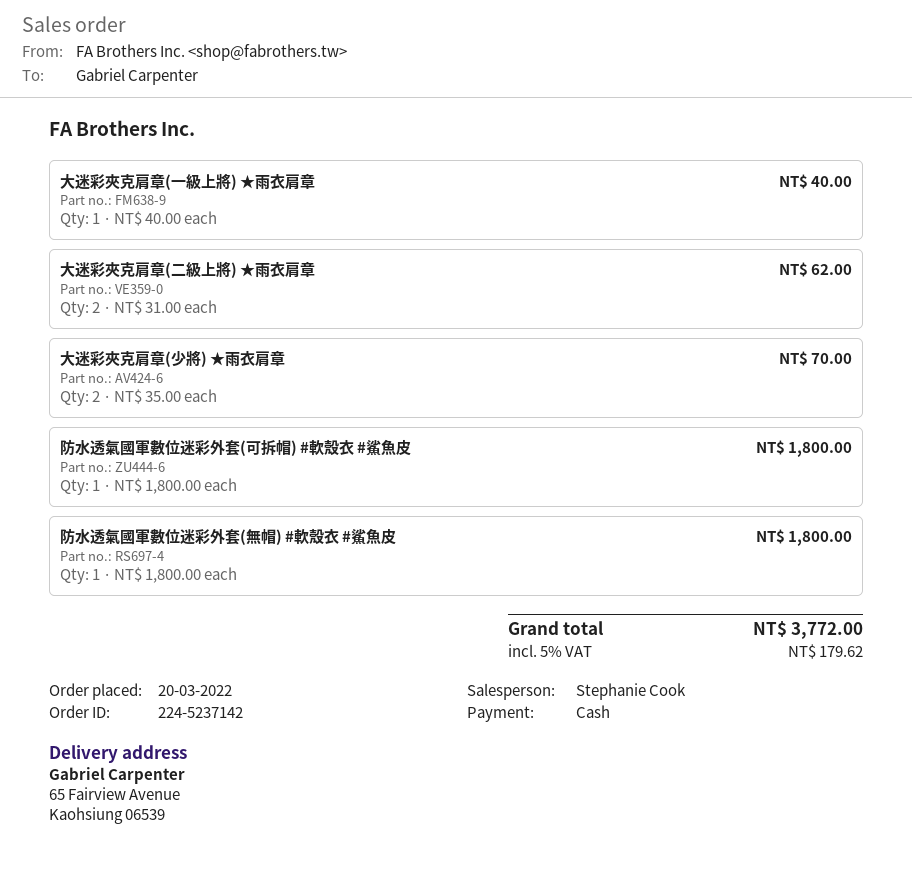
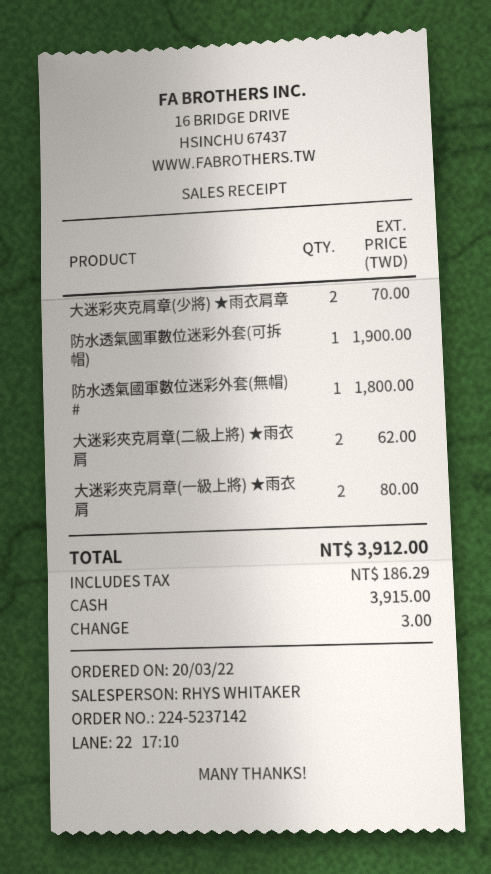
sales rep: Stephanie Cook -> RHYS WHITAKER
大迷彩夾克肩章(一級上將) ★雨衣肩章: 1 for 40.00 -> 2 for 80.00
防水透氣國軍數位迷彩外套(可拆帽) #軟殼衣 #鯊魚皮: 1 for 1800.00 -> 1 for 1900.00
tax: 179.62 -> 186.29
total: 3772.00 -> 3912.00

